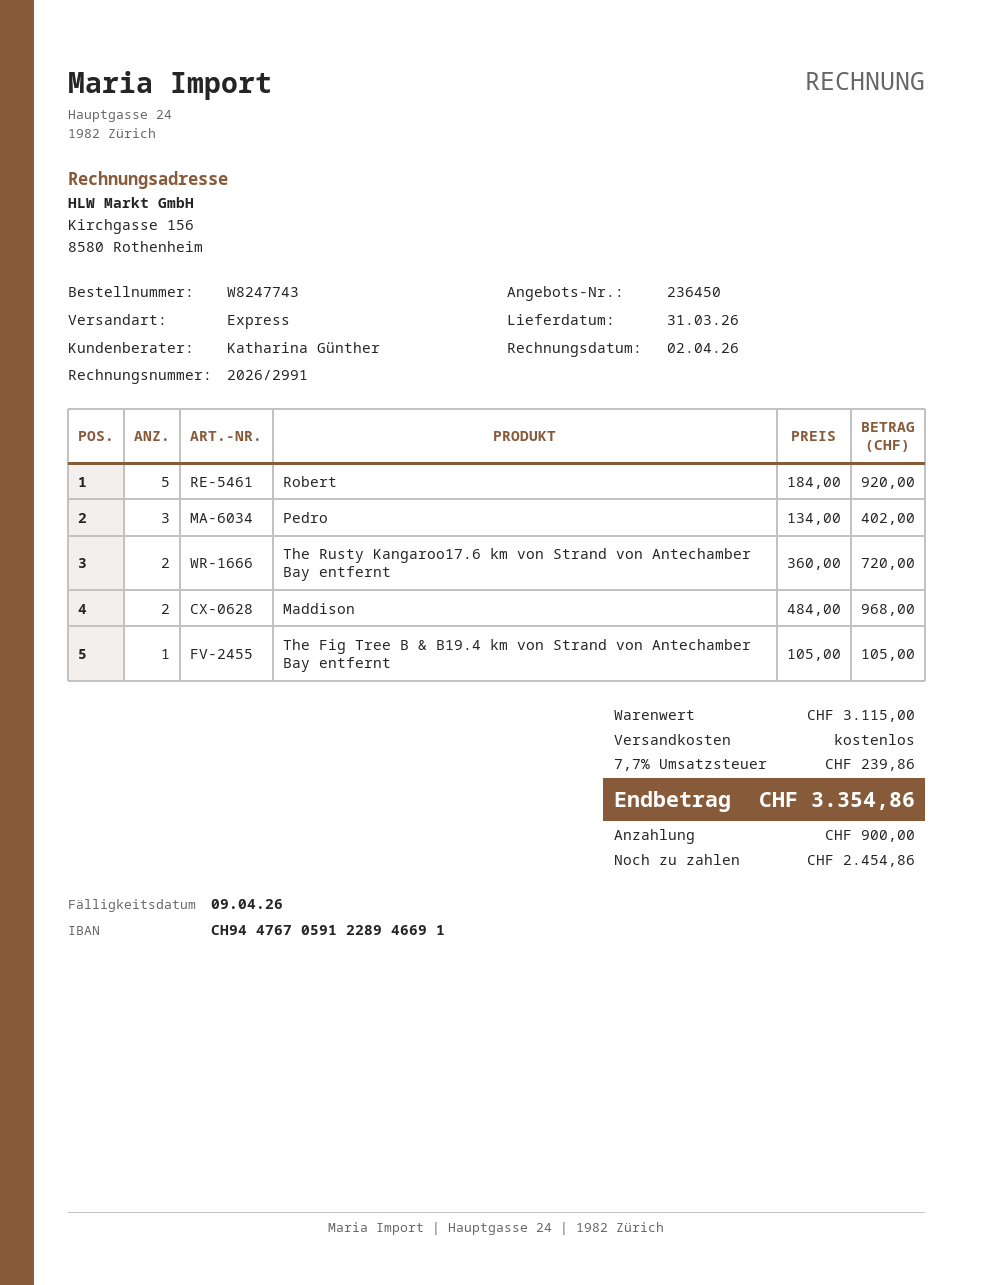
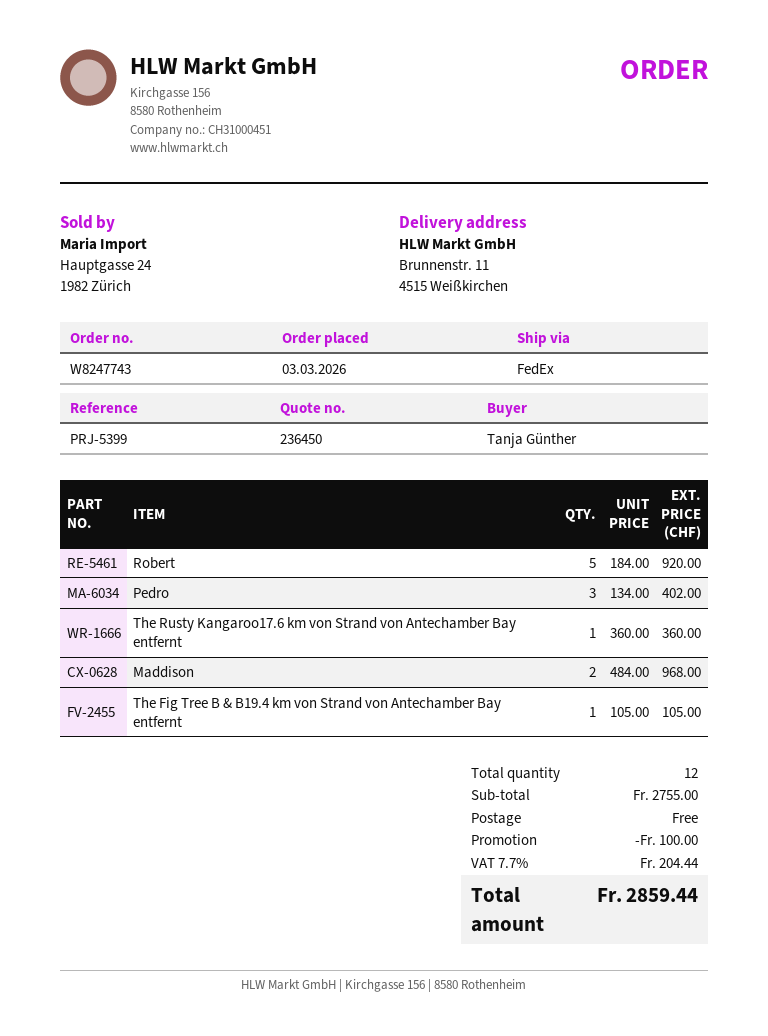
shipping method: express -> FedEx
The Rusty Kangaroo17.6 km von Strand von Antechamber Bay entfernt: 2 x 360.00 = 720.00 -> 1 x 360.00 = 360.00
subtotal: 3115.00 -> 2755.00
discount: none -> 100.00
tax: 7.7% = 239.86 -> 7.7% = 204.44
total: 3354.86 -> 2859.44

